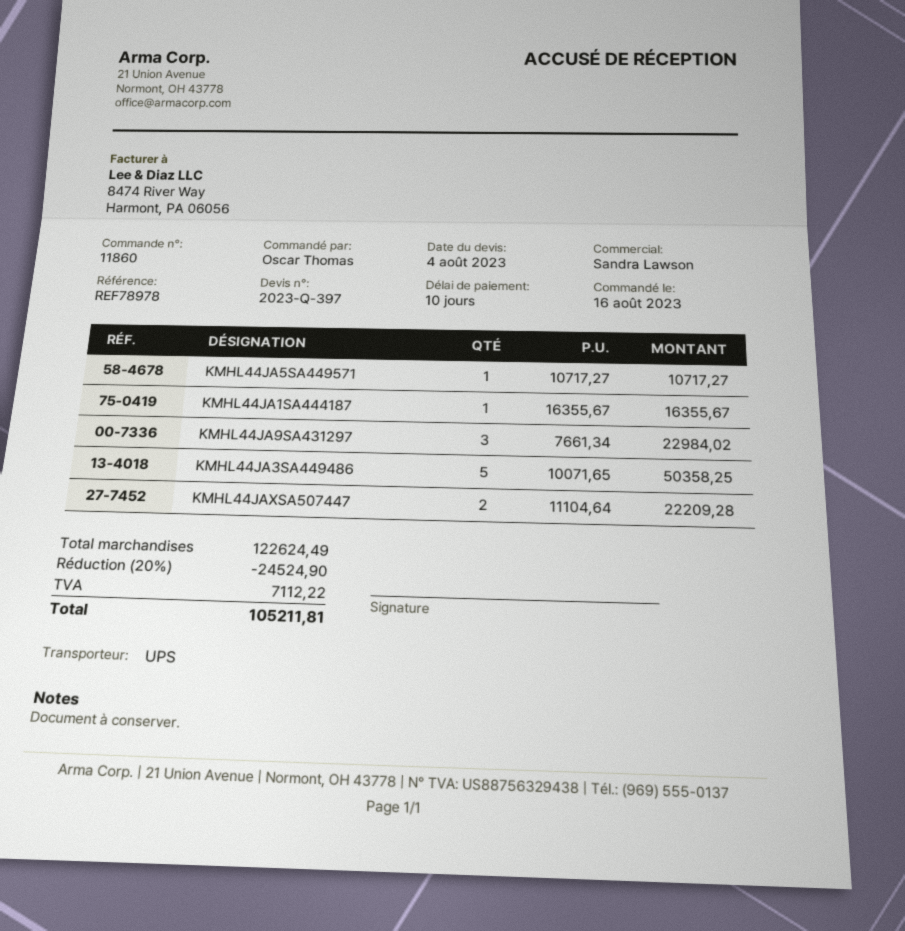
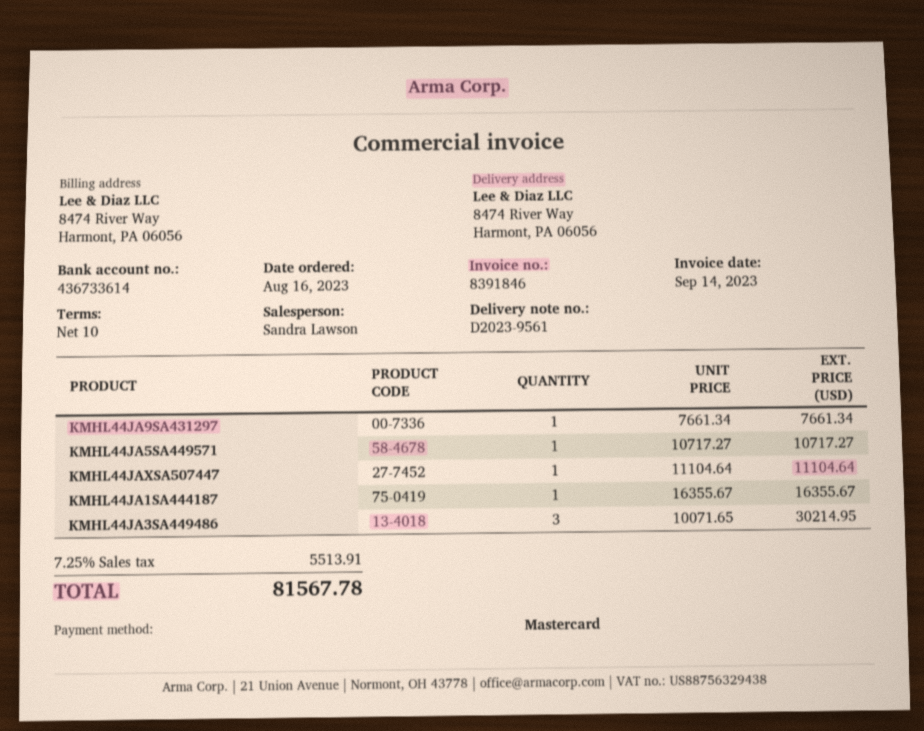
KMHL44JA9SA431297: 3 x 7661.34 = 22984.02 -> 1 x 7661.34 = 7661.34
KMHL44JA3SA449486: 5 x 10071.65 = 50358.25 -> 3 x 10071.65 = 30214.95
KMHL44JAXSA507447: 2 x 11104.64 = 22209.28 -> 1 x 11104.64 = 11104.64
discount: 20% = 24524.90 -> none
tax: 7112.22 -> 5513.91
total: 105211.81 -> 81567.78

